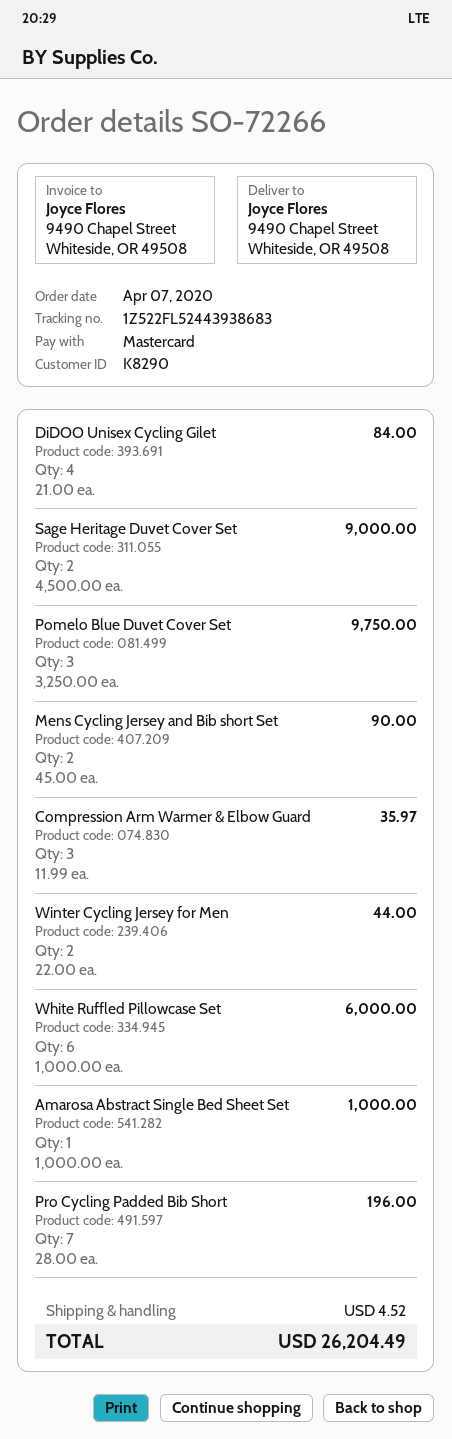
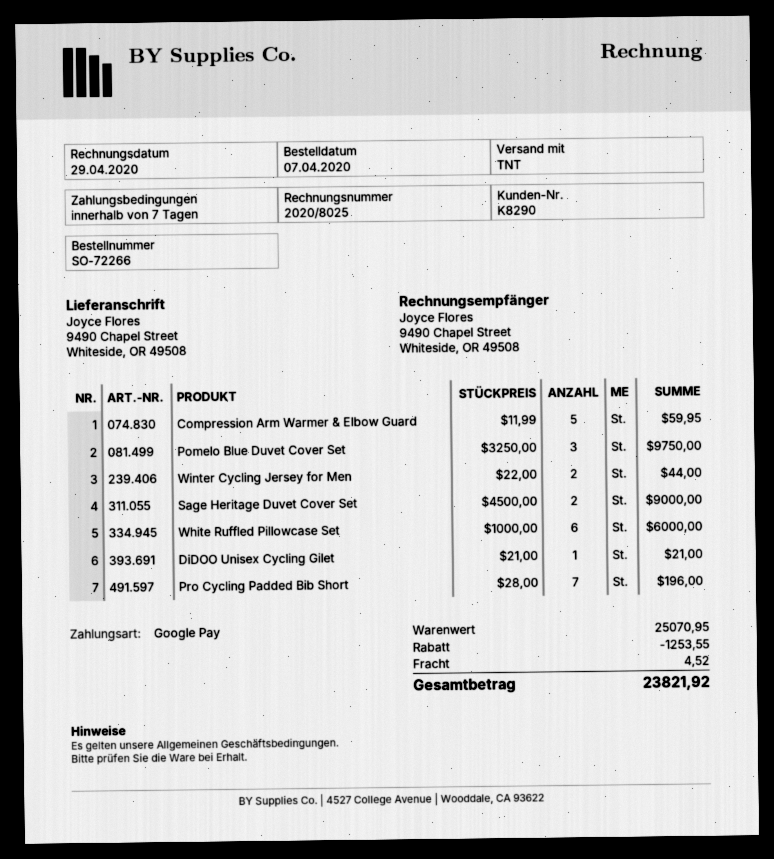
payment method: Mastercard -> Google Pay
DiDOO Unisex Cycling Gilet: 4 x 21.00 = 84.00 -> 1 x 21.00 = 21.00
Mens Cycling Jersey and Bib short Set: 2 x 45.00 = 90.00 -> none
Compression Arm Warmer & Elbow Guard: 3 x 11.99 = 35.97 -> 5 x 11.99 = 59.95
Amarosa Abstract Single Bed Sheet Set: 1 x 1000.00 = 1000.00 -> none
discount: none -> 1253.55
total: 26204.49 -> 23821.92

